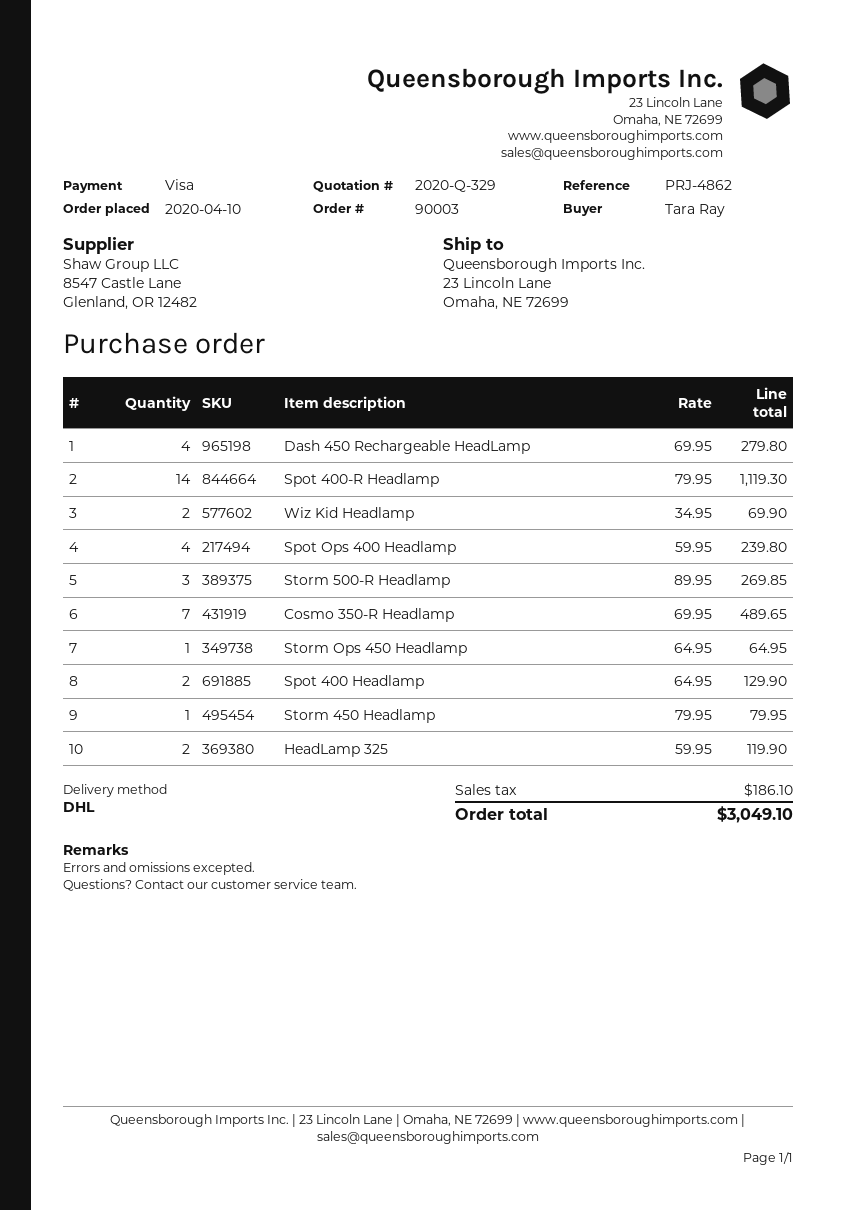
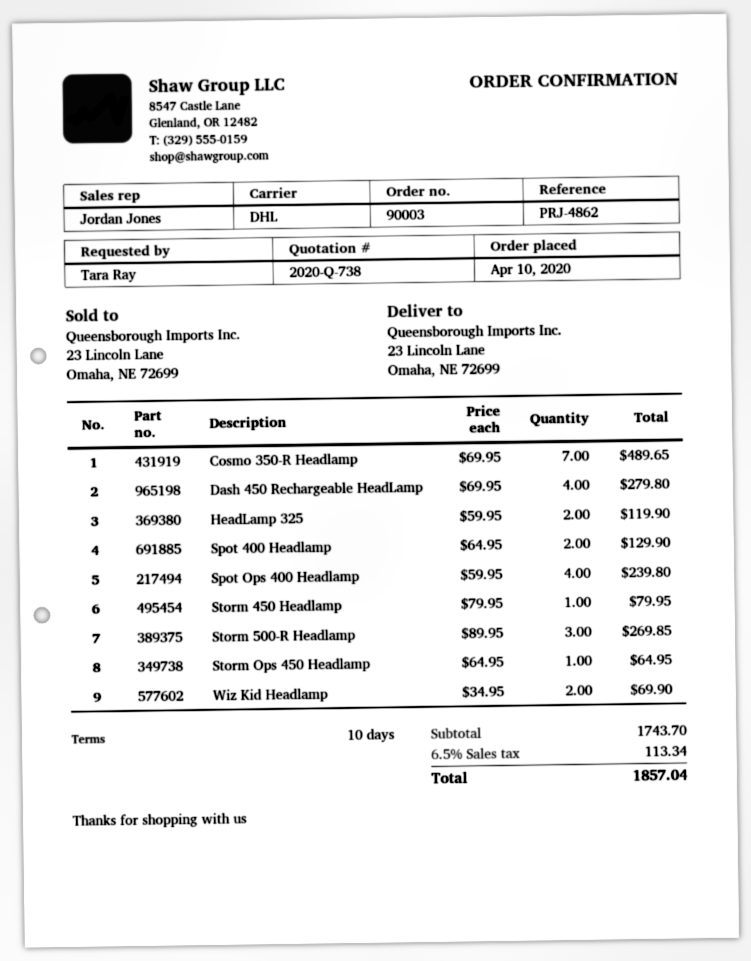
quote number: 2020-Q-329 -> 2020-Q-738
Spot 400-R Headlamp: 14 x 79.95 = 1119.30 -> none
tax: 186.10 -> 113.34
total: 3049.10 -> 1857.04

